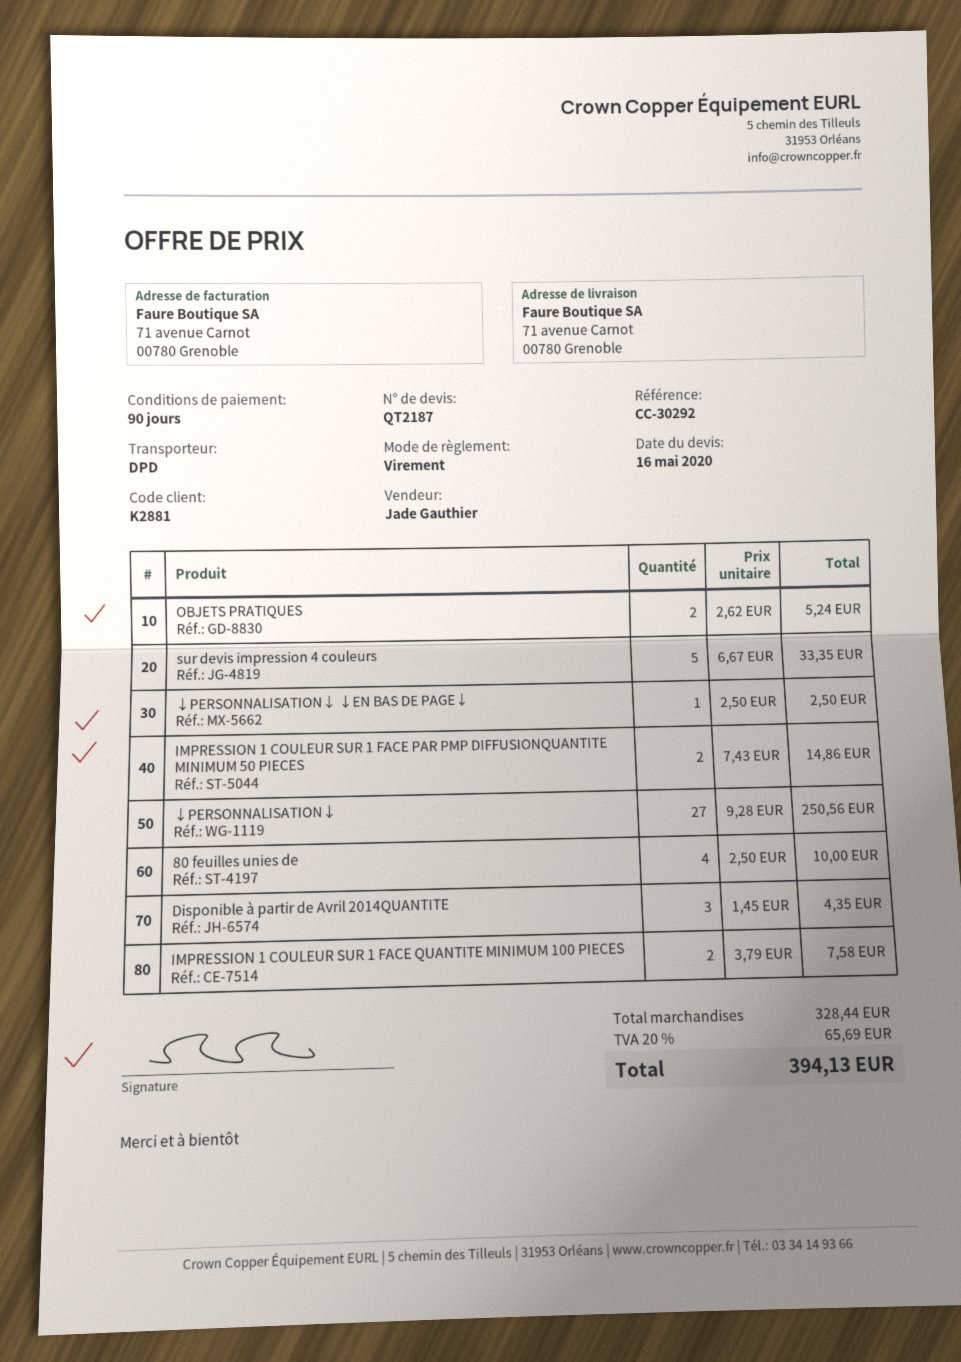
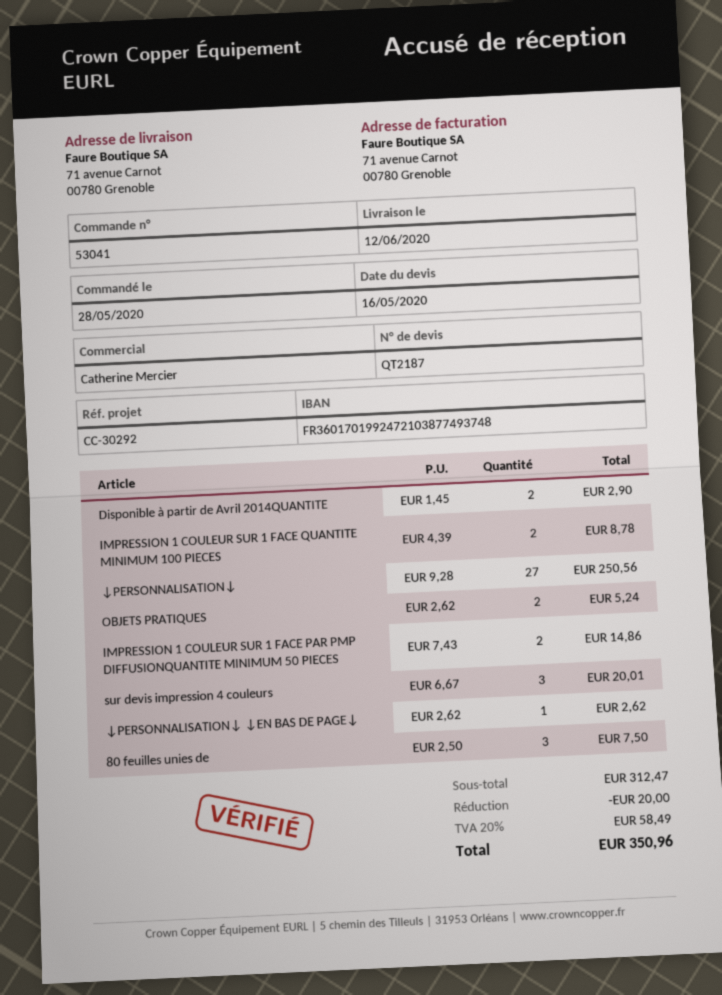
sales rep: Jade Gauthier -> Catherine Mercier
sur devis impression 4 couleurs: 5 x 6.67 = 33.35 -> 3 x 6.67 = 20.01
↓PERSONNALISATION↓ ↓EN BAS DE PAGE↓: 1 x 2.50 = 2.50 -> 1 x 2.62 = 2.62
80 feuilles unies de: 4 x 2.50 = 10.00 -> 3 x 2.50 = 7.50
Disponible à partir de Avril 2014QUANTITE: 3 x 1.45 = 4.35 -> 2 x 1.45 = 2.90
IMPRESSION 1 COULEUR SUR 1 FACE QUANTITE MINIMUM 100 PIECES: 2 x 3.79 = 7.58 -> 2 x 4.39 = 8.78
subtotal: 328.44 -> 312.47
discount: none -> 20.00
tax: 20% = 65.69 -> 20% = 58.49
total: 394.13 -> 350.96

